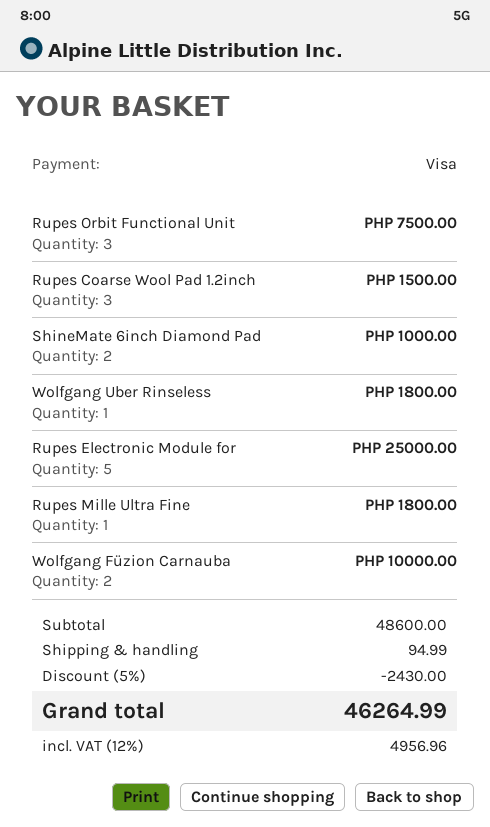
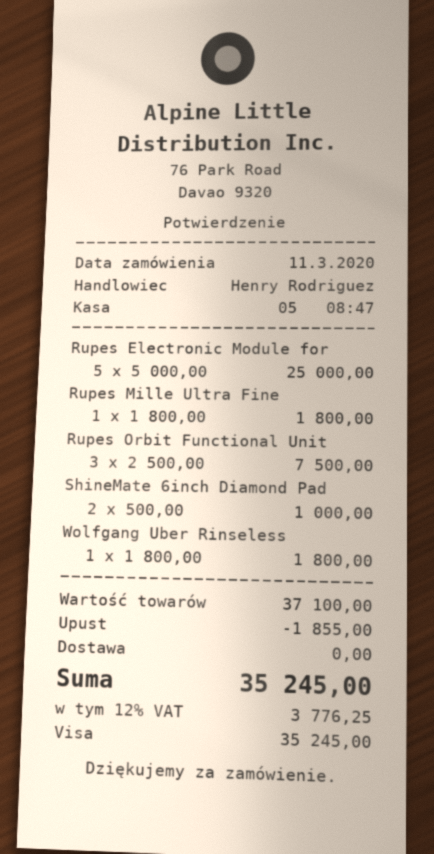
Rupes Coarse Wool Pad 1.2inch: 3 for 1500.00 -> none
Wolfgang Füzion Carnauba: 2 for 10000.00 -> none
subtotal: 48600.00 -> 37100.00
discount: 2430.00 -> 1855.00
shipping: 94.99 -> 0.00
tax: 12% = 4956.96 -> 12% = 3776.25
total: 46264.99 -> 35245.00

